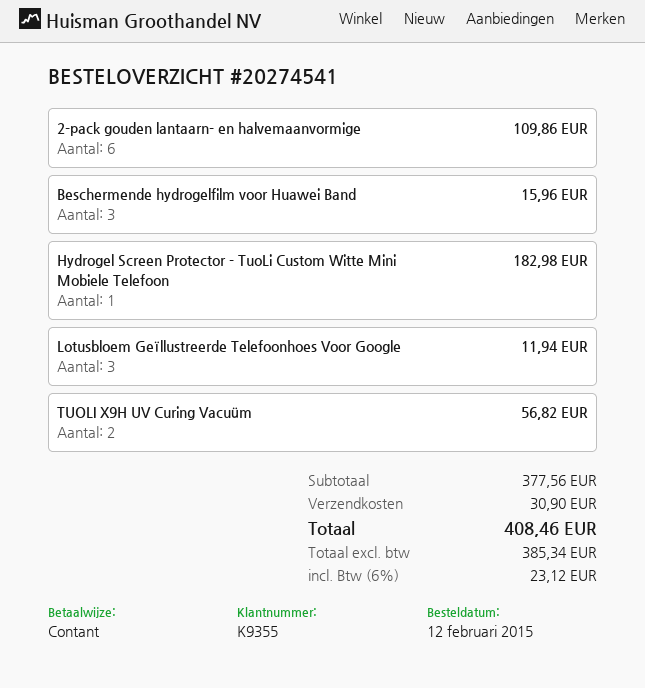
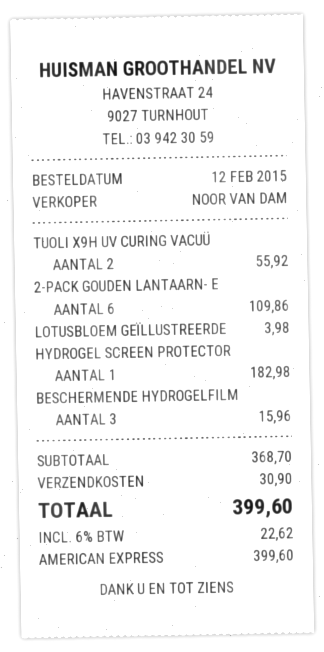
payment method: cash -> American Express
Lotusbloem Geïllustreerde Telefoonhoes Voor Google: 3 for 11.94 -> 1 for 3.98
TUOLI X9H UV Curing Vacuüm: 2 for 56.82 -> 2 for 55.92
subtotal: 377.56 -> 368.70
tax: 6% = 23.12 -> 6% = 22.62
total: 408.46 -> 399.60

